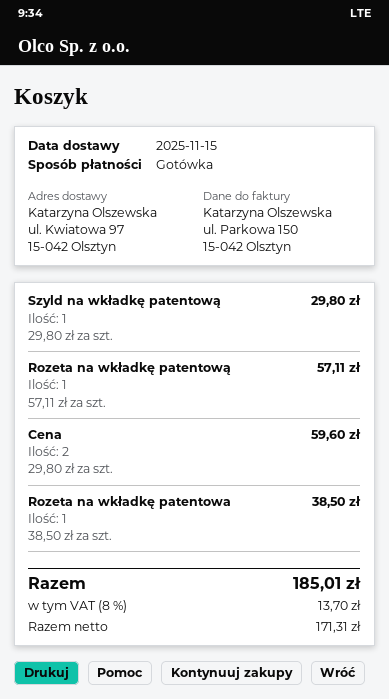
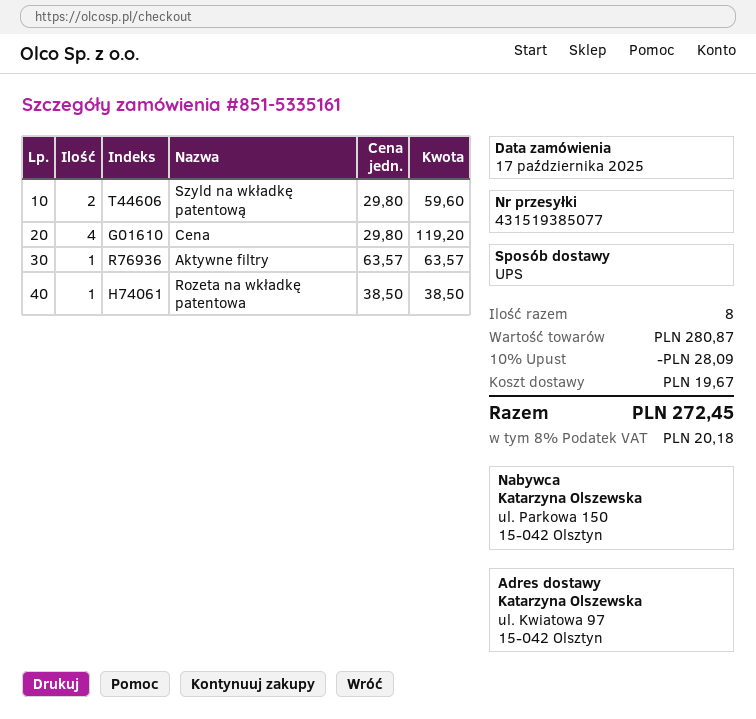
Szyld na wkładkę patentową: 1 x 29.80 = 29.80 -> 2 x 29.80 = 59.60
Rozeta na wkładkę patentową: 1 x 57.11 = 57.11 -> none
Cena: 2 x 29.80 = 59.60 -> 4 x 29.80 = 119.20
Aktywne filtry: none -> 1 x 63.57 = 63.57
discount: none -> 10% = 28.09
shipping: none -> 19.67
tax: 8% = 13.70 -> 8% = 20.18
total: 185.01 -> 272.45

